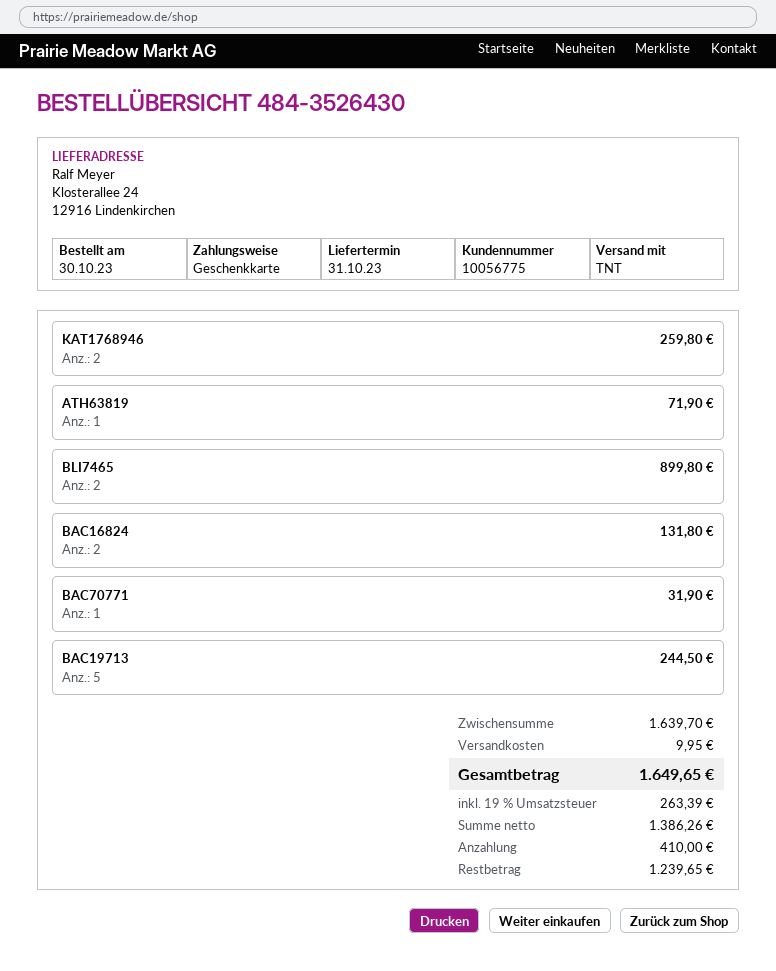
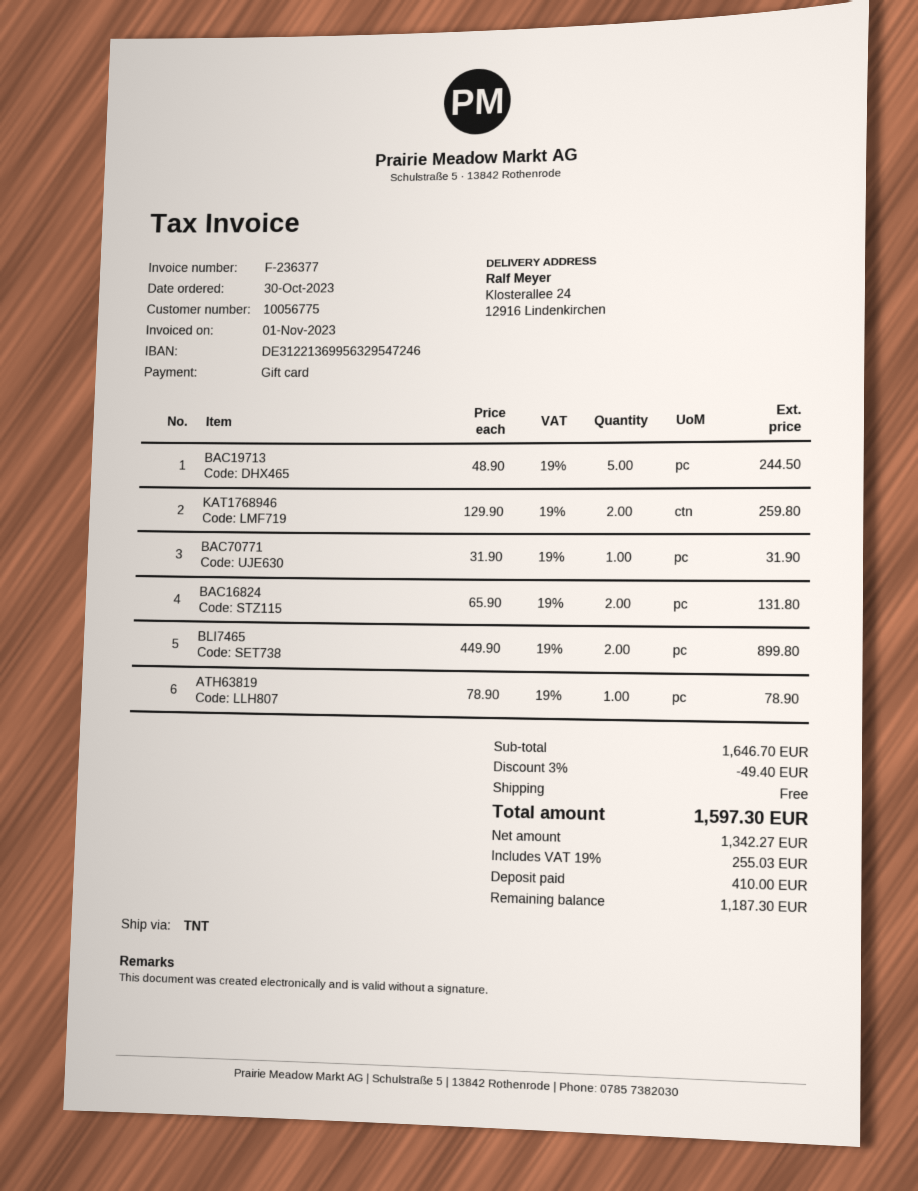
ATH63819: 1 for 71.90 -> 1 for 78.90
subtotal: 1639.70 -> 1646.70
discount: none -> 3% = 49.40
shipping: 9.95 -> 0.00
net: 1386.26 -> 1342.27
tax: 19% = 263.39 -> 19% = 255.03
total: 1649.65 -> 1597.30
balance: 1239.65 -> 1187.30

